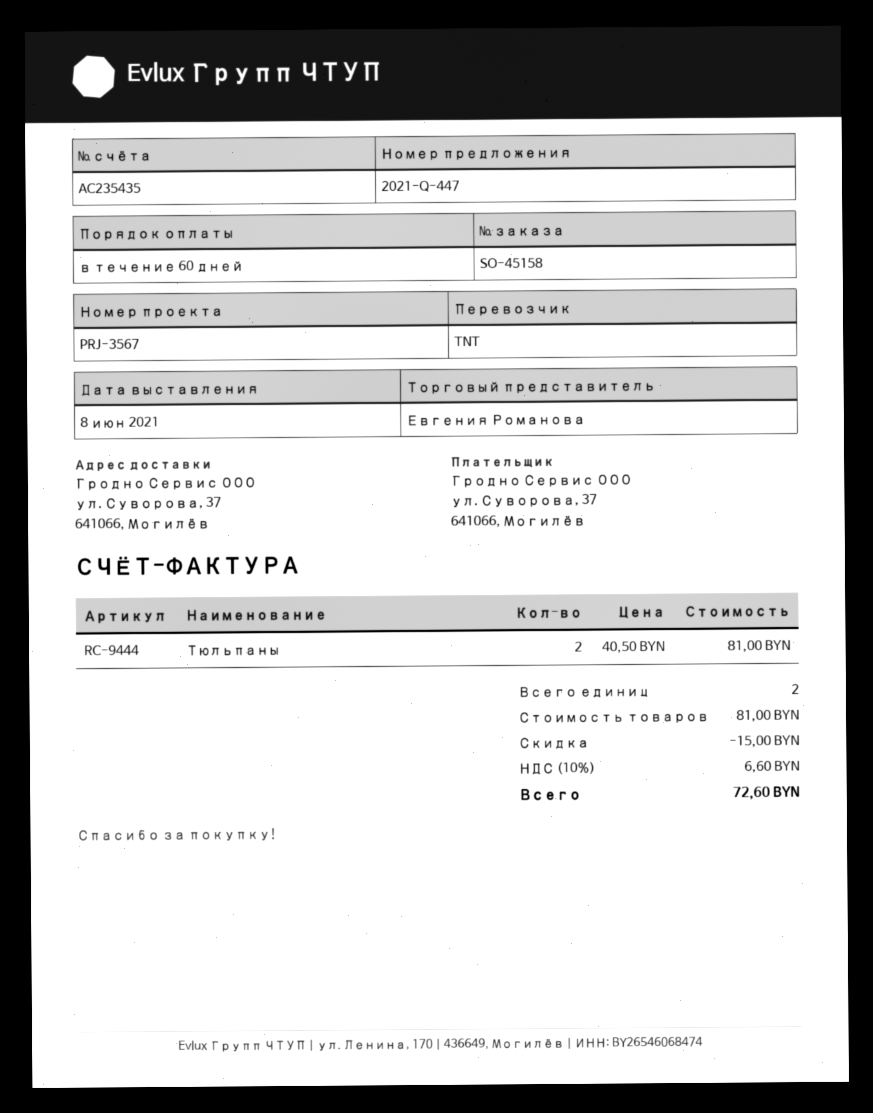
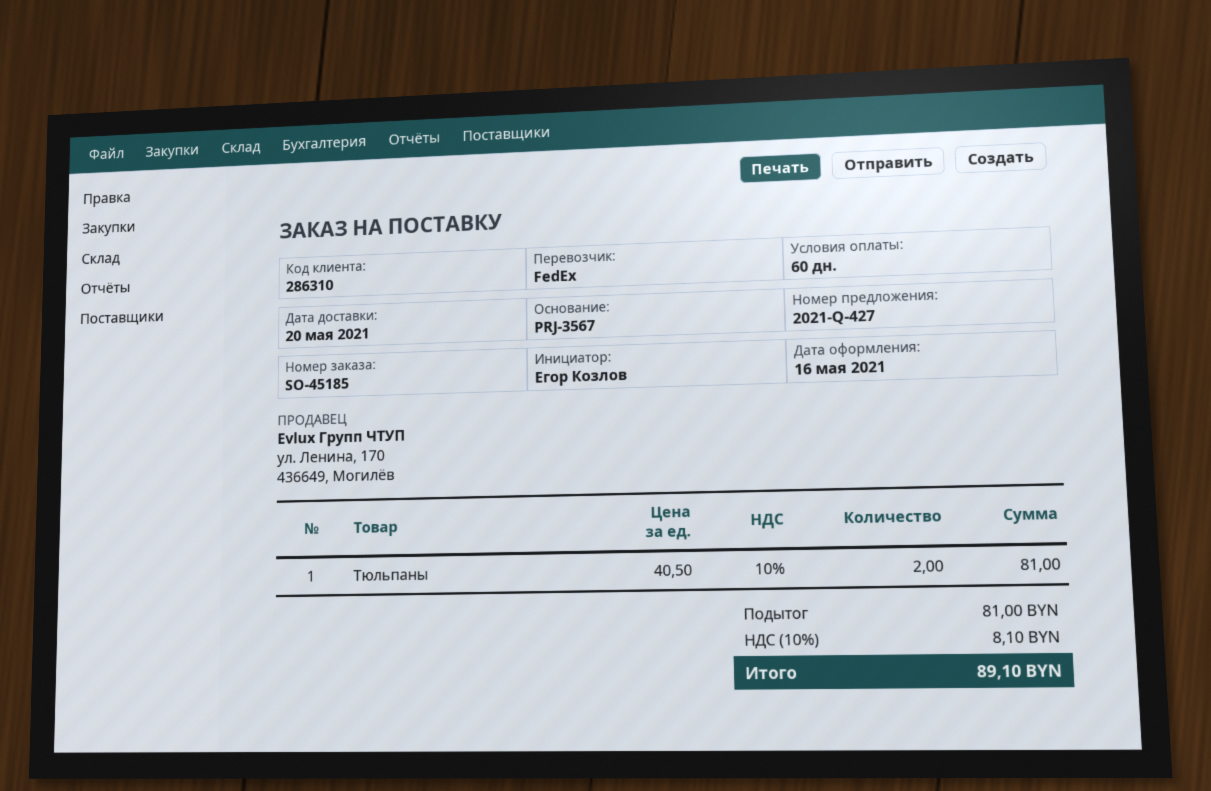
quote number: 2021-Q-447 -> 2021-Q-427
order number: SO-45158 -> SO-45185
shipping method: TNT -> FedEx
discount: 15.00 -> none
tax: 10% = 6.60 -> 10% = 8.10
total: 72.60 -> 89.10

